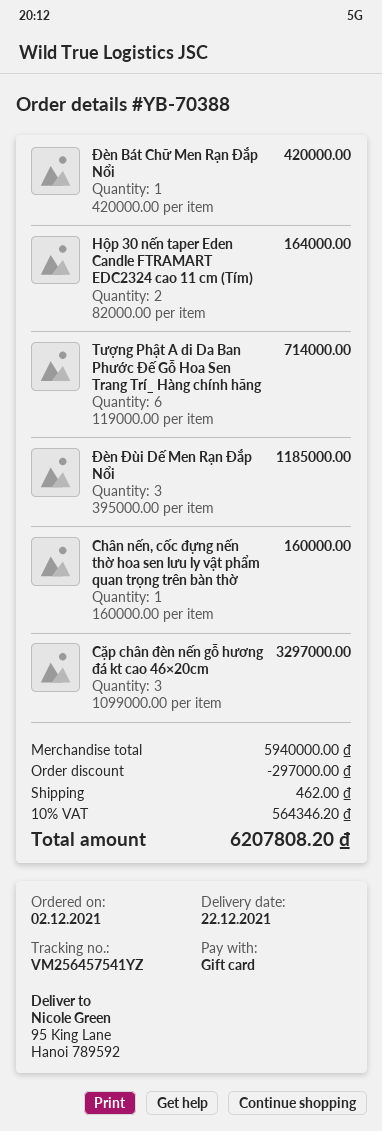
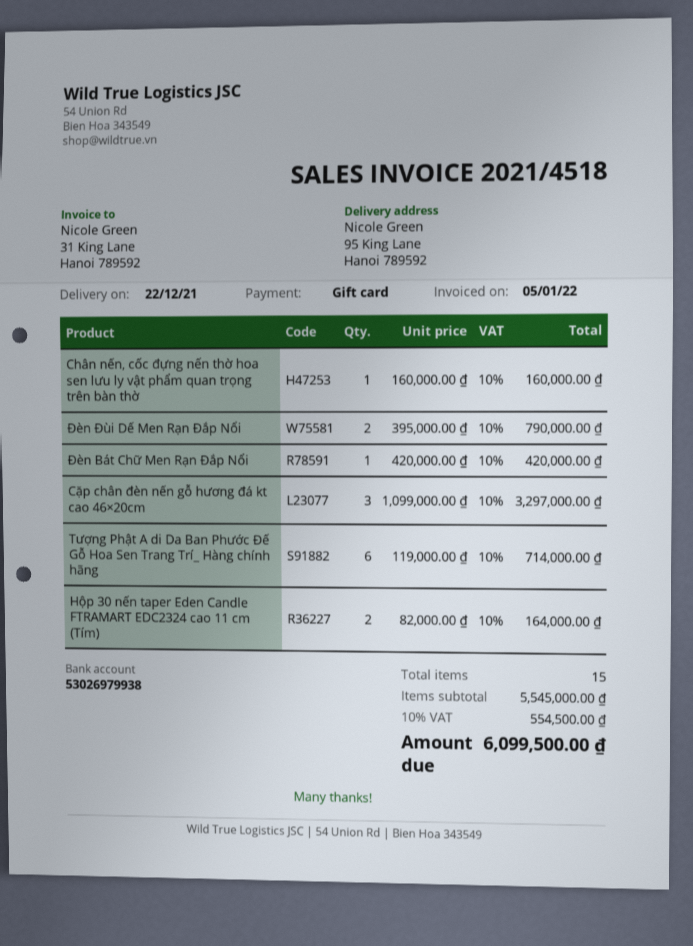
Đèn Đùi Dế Men Rạn Đắp Nổi: 3 x 395000.00 = 1185000.00 -> 2 x 395000.00 = 790000.00
subtotal: 5940000.00 -> 5545000.00
discount: 297000.00 -> none
shipping: 462.00 -> none
tax: 10% = 564346.20 -> 10% = 554500.00
total: 6207808.20 -> 6099500.00

